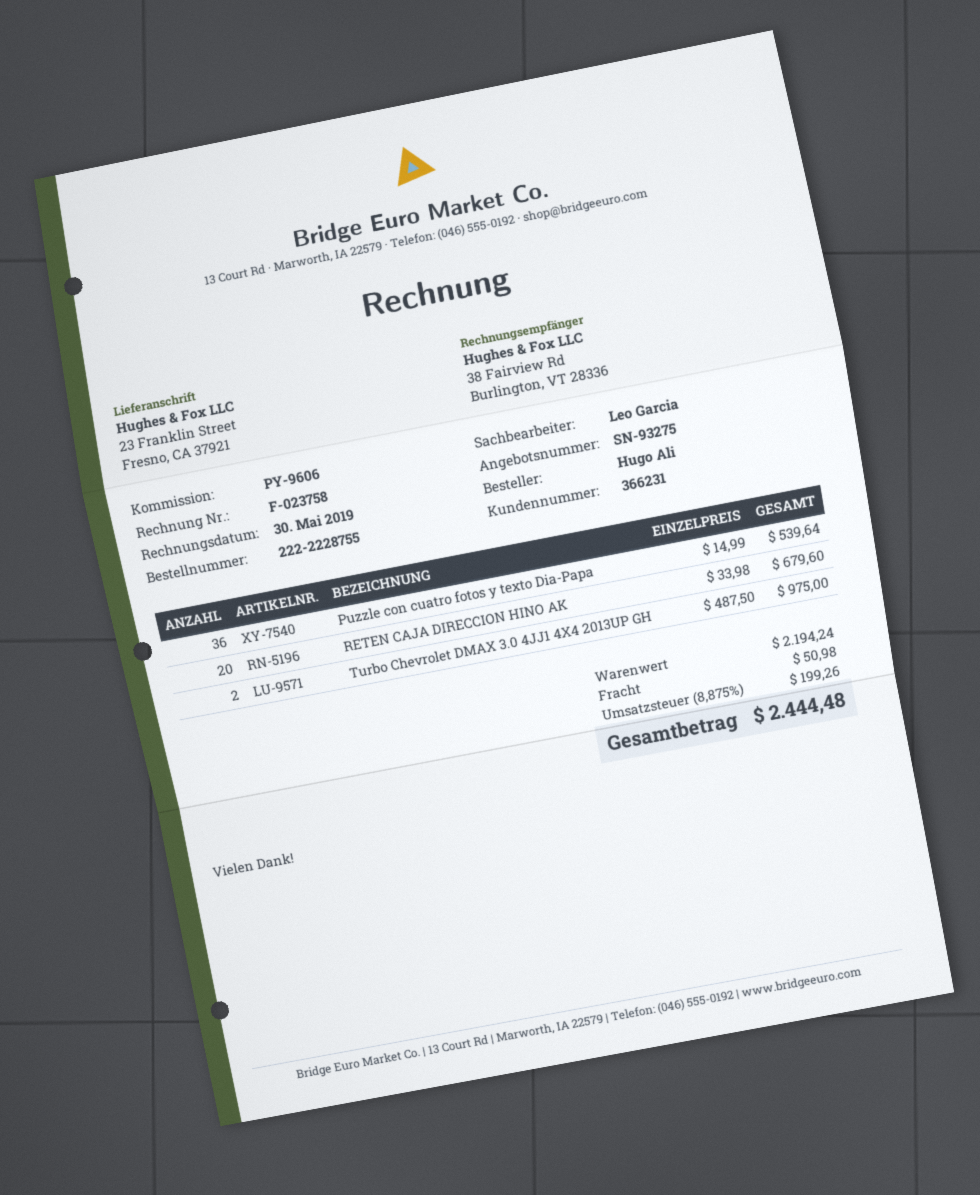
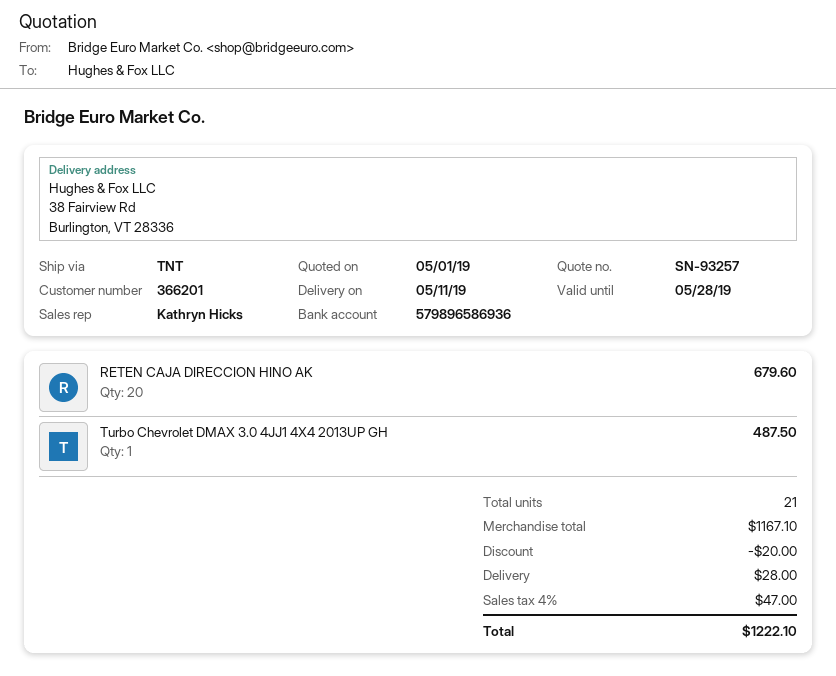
quote number: SN-93275 -> SN-93257
customer number: 366231 -> 366201
sales rep: Leo Garcia -> Kathryn Hicks
ship to: 23 Franklin Street, Fresno, CA 37921 -> 38 Fairview Rd, Burlington, VT 28336
Puzzle con cuatro fotos y texto Dia-Papa: 36 for 539.64 -> none
Turbo Chevrolet DMAX 3.0 4JJ1 4X4 2013UP GH: 2 for 975.00 -> 1 for 487.50
subtotal: 2194.24 -> 1167.10
discount: none -> 20.00
shipping: 50.98 -> 28.00
tax: 8.875% = 199.26 -> 4% = 47.00
total: 2444.48 -> 1222.10

